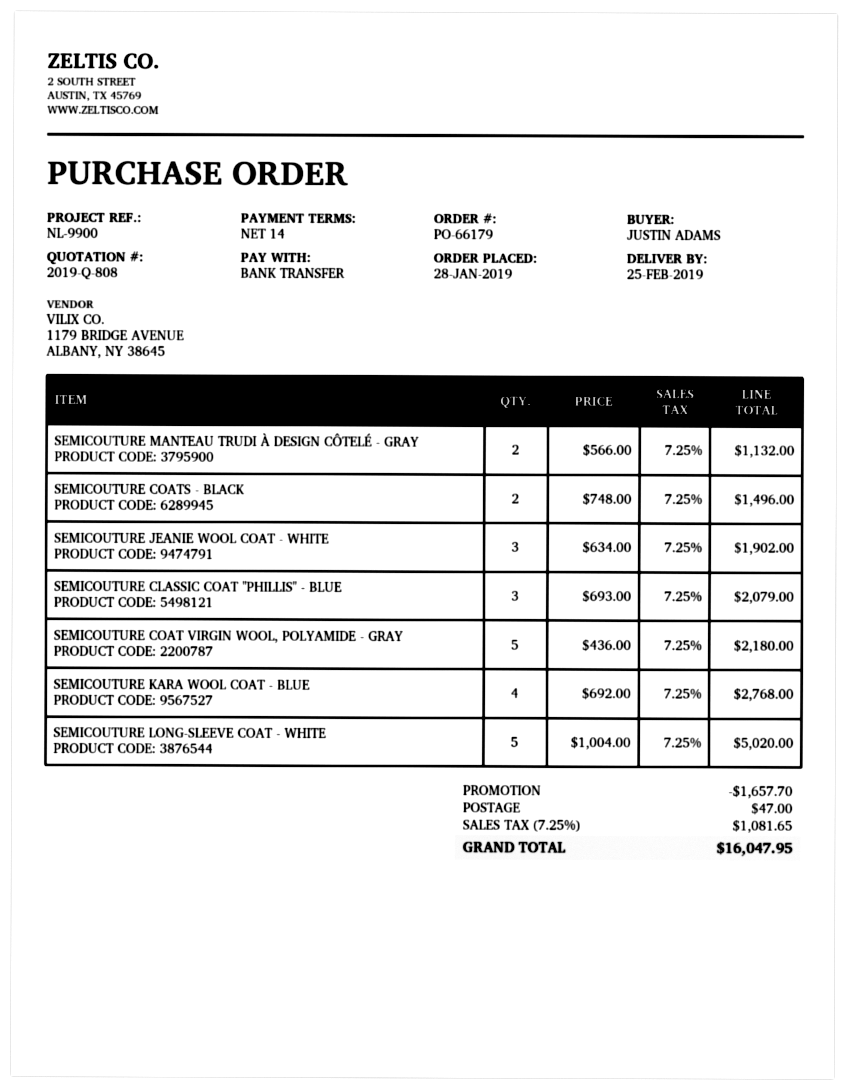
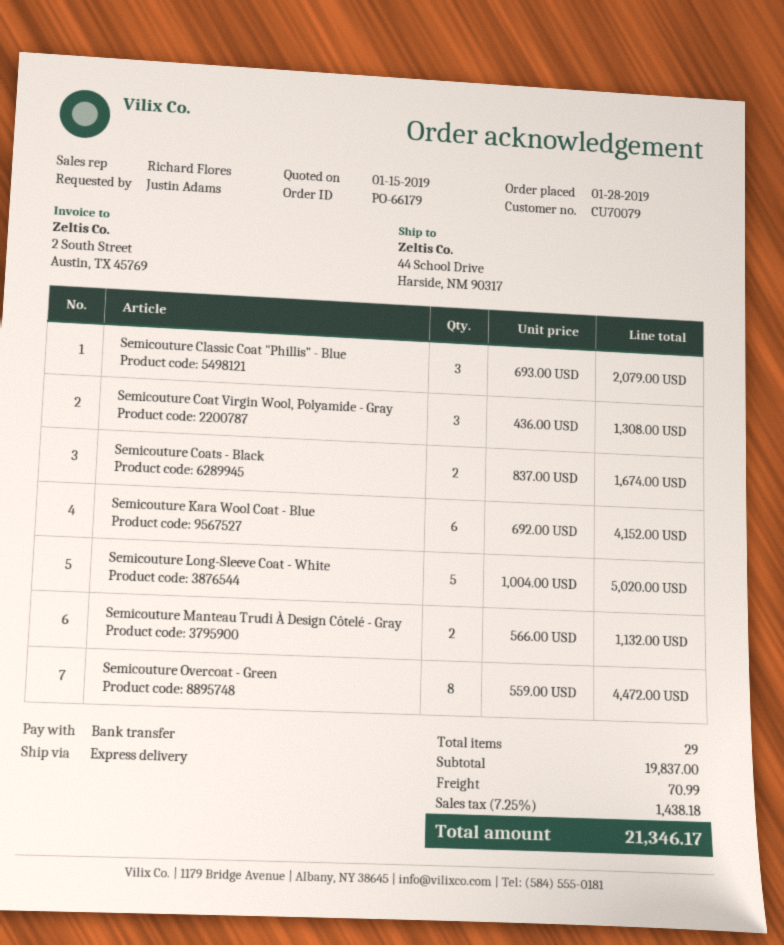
SEMICOUTURE COATS - BLACK: 2 x 748.00 = 1496.00 -> 2 x 837.00 = 1674.00
SEMICOUTURE JEANIE WOOL COAT - WHITE: 3 x 634.00 = 1902.00 -> none
SEMICOUTURE COAT VIRGIN WOOL, POLYAMIDE - GRAY: 5 x 436.00 = 2180.00 -> 3 x 436.00 = 1308.00
SEMICOUTURE KARA WOOL COAT - BLUE: 4 x 692.00 = 2768.00 -> 6 x 692.00 = 4152.00
Semicouture Overcoat - Green: none -> 8 x 559.00 = 4472.00
discount: 1657.70 -> none
shipping: 47.00 -> 70.99
tax: 7.25% = 1081.65 -> 7.25% = 1438.18
total: 16047.95 -> 21346.17

